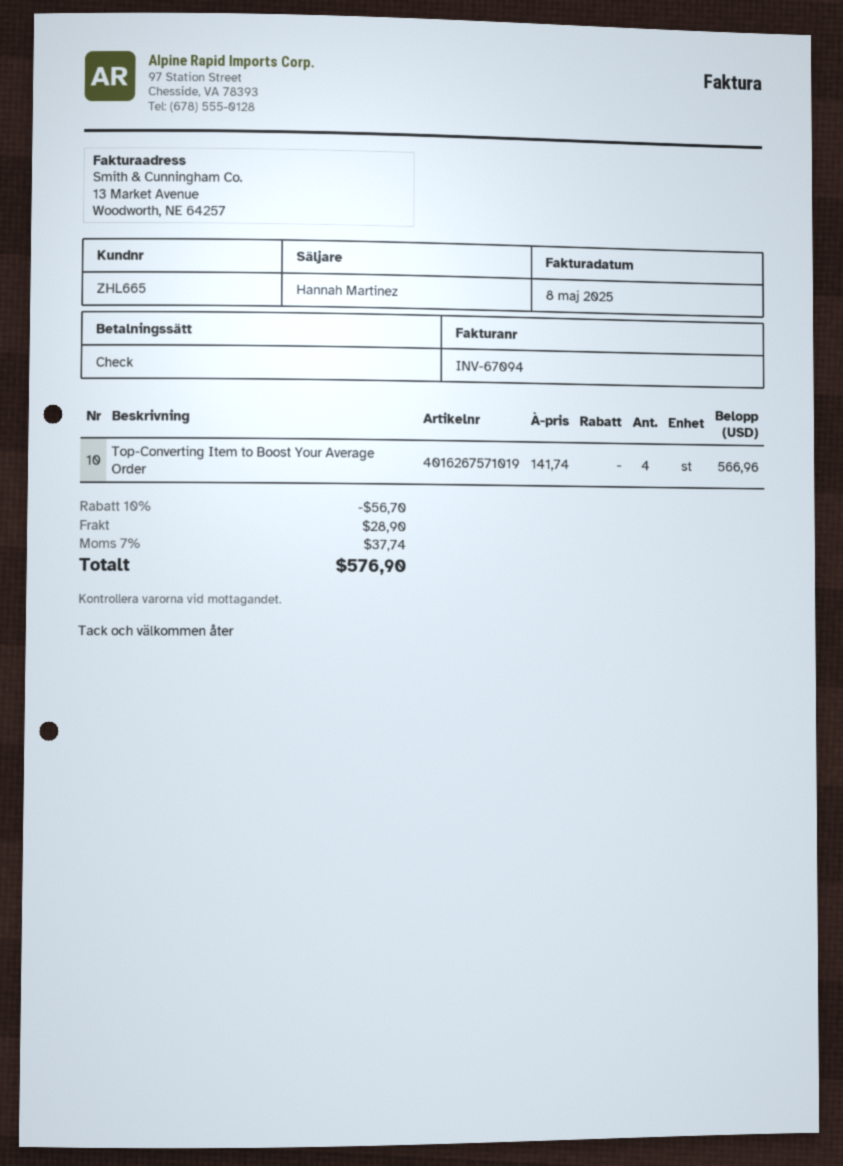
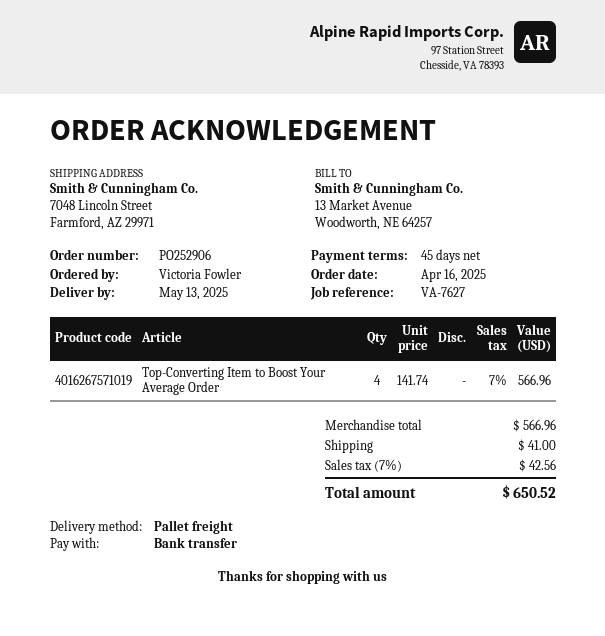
payment method: cheque -> bank transfer
discount: 10% = 56.70 -> none
shipping: 28.90 -> 41.00
tax: 7% = 37.74 -> 7% = 42.56
total: 576.90 -> 650.52

